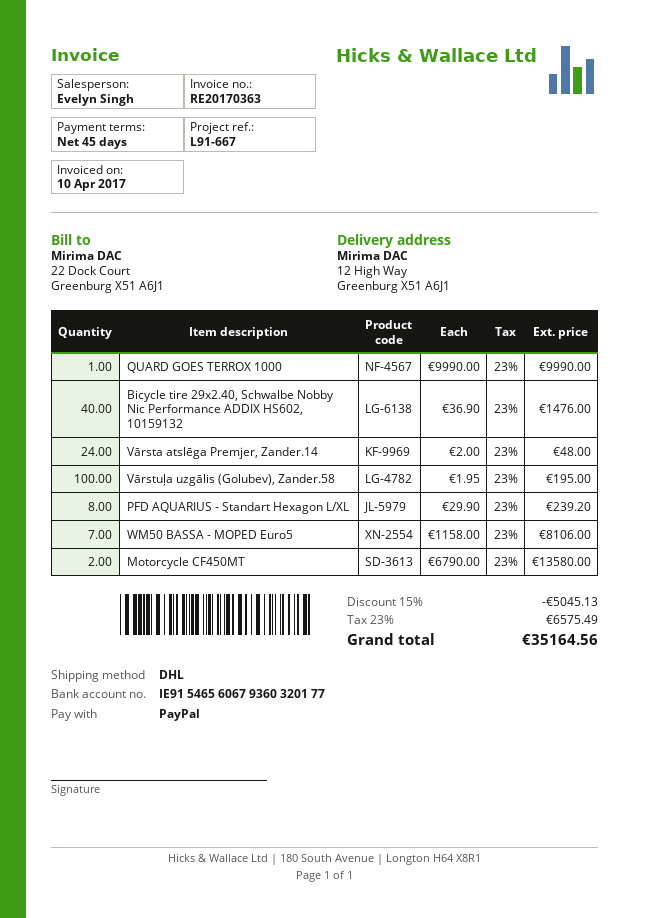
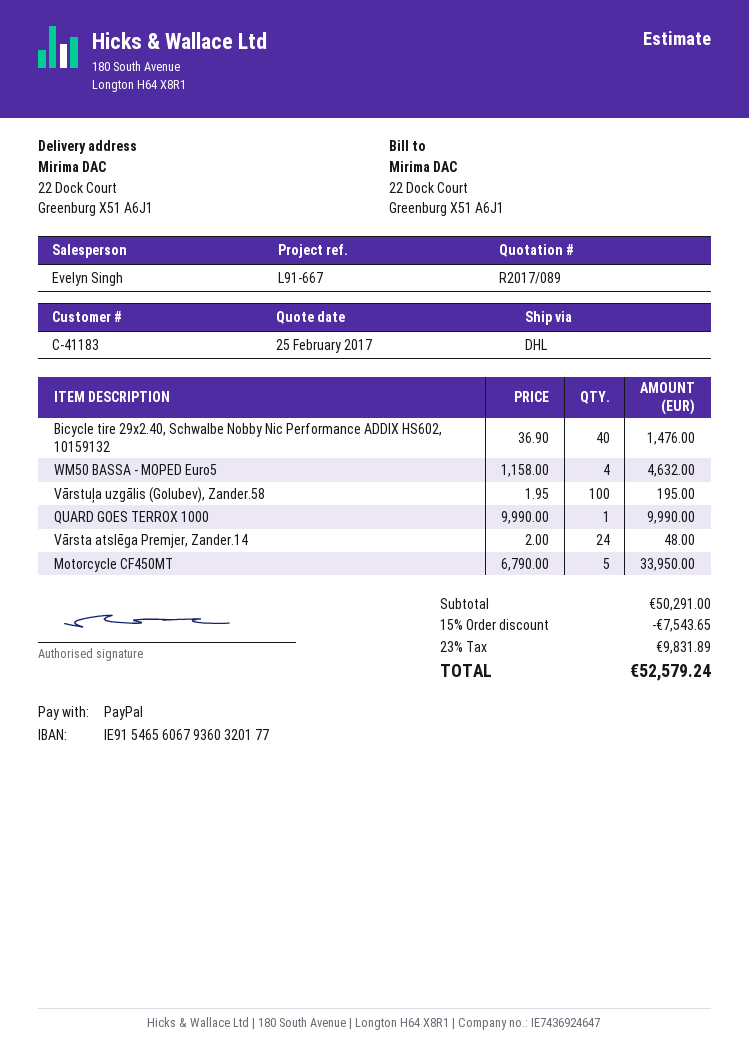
ship to: 12 High Way, Greenburg X51 A6J1 -> 22 Dock Court, Greenburg X51 A6J1
PFD AQUARIUS - Standart Hexagon L/XL: 8 x 29.90 = 239.20 -> none
WM50 BASSA - MOPED Euro5: 7 x 1158.00 = 8106.00 -> 4 x 1158.00 = 4632.00
Motorcycle CF450MT: 2 x 6790.00 = 13580.00 -> 5 x 6790.00 = 33950.00
discount: 15% = 5045.13 -> 15% = 7543.65
tax: 23% = 6575.49 -> 23% = 9831.89
total: 35164.56 -> 52579.24

